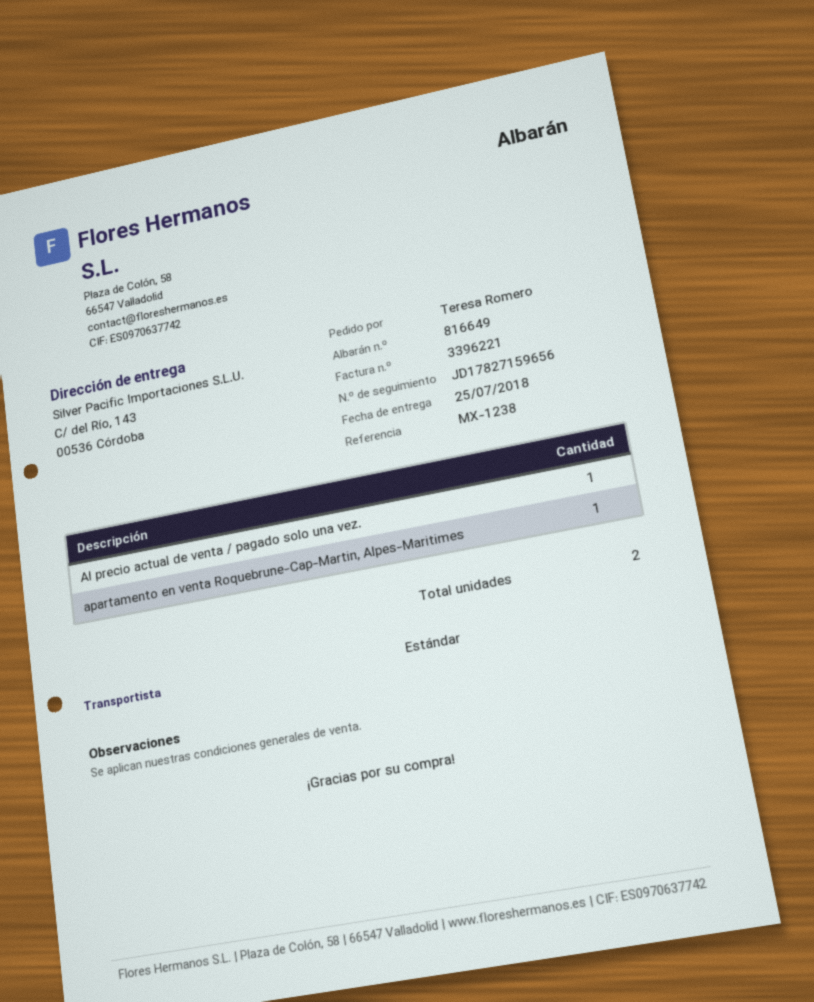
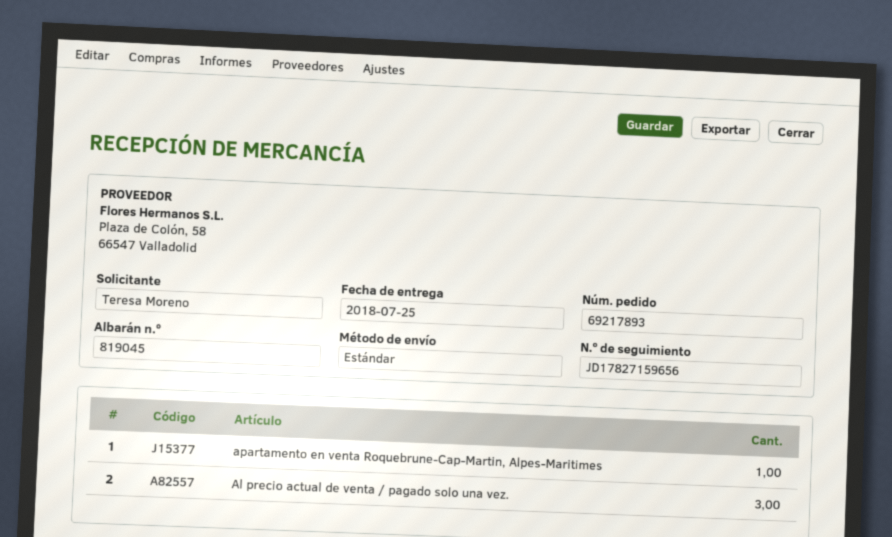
delivery note number: 816649 -> 819045
ordered by: Teresa Romero -> Teresa Moreno
Al precio actual de venta / pagado solo una vez.: 1 -> 3

